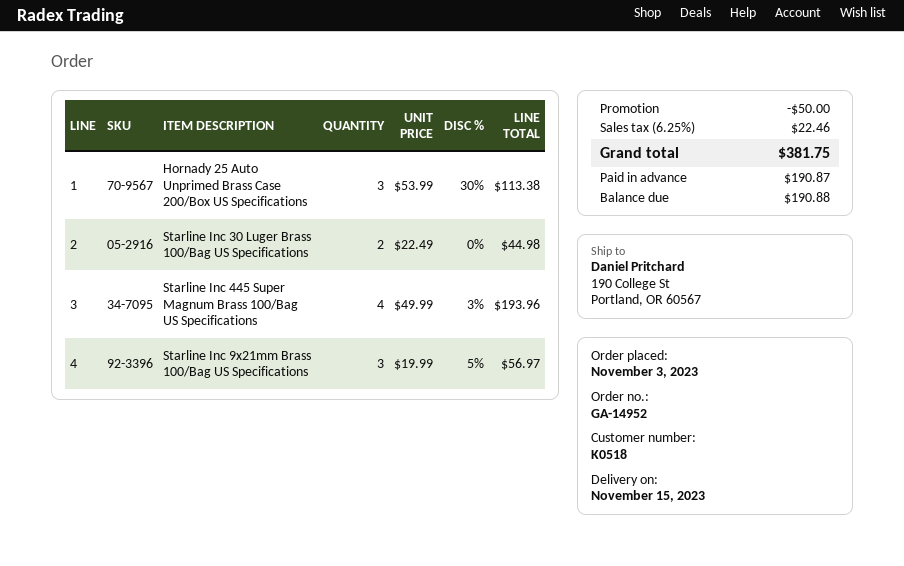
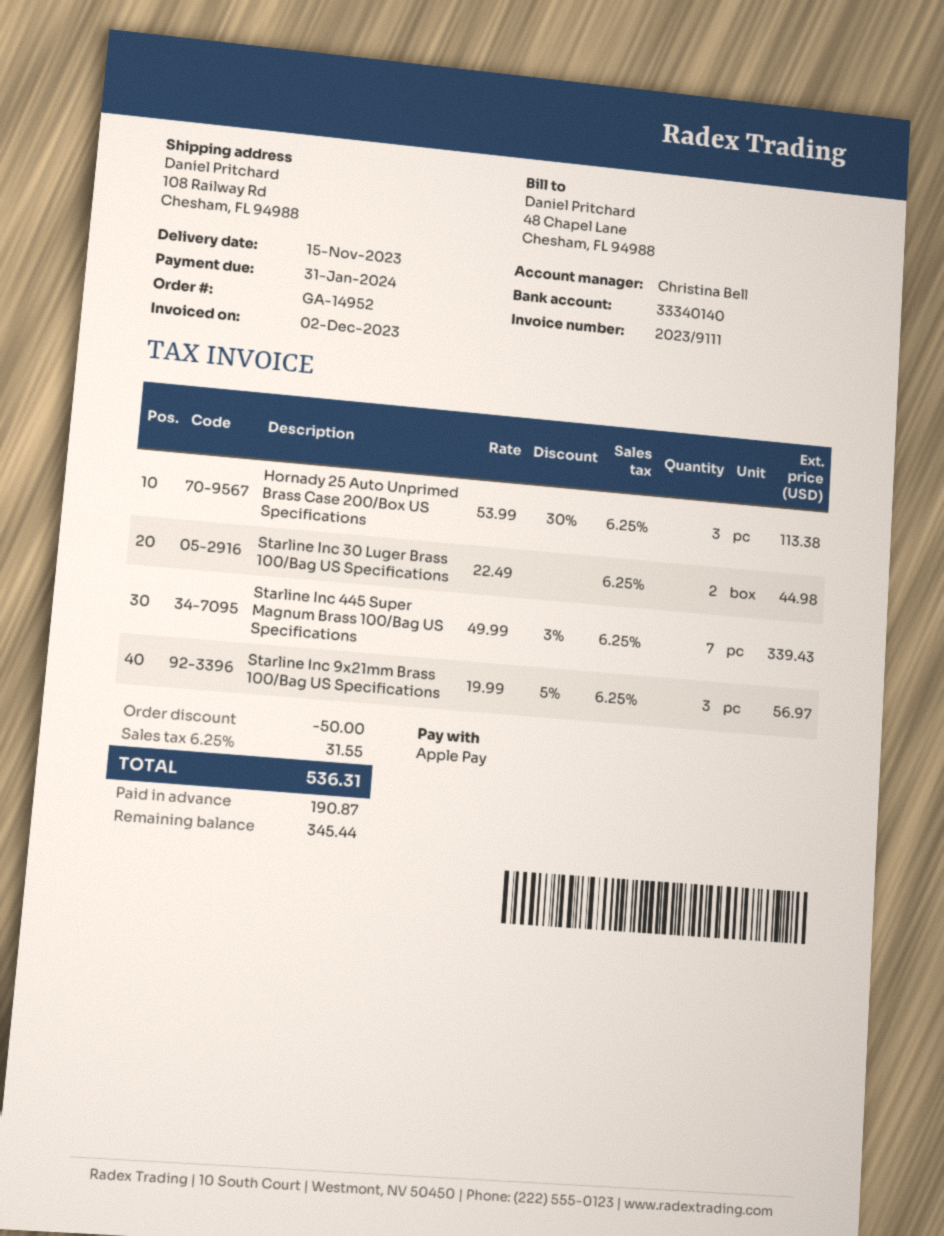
ship to: 190 College St, Portland, OR 60567 -> 108 Railway Rd, Chesham, FL 94988
Starline Inc 445 Super Magnum Brass 100/Bag US Specifications: 4 x 49.99 - 3% = 193.96 -> 7 x 49.99 - 3% = 339.43
tax: 6.25% = 22.46 -> 6.25% = 31.55
total: 381.75 -> 536.31
balance: 190.88 -> 345.44

